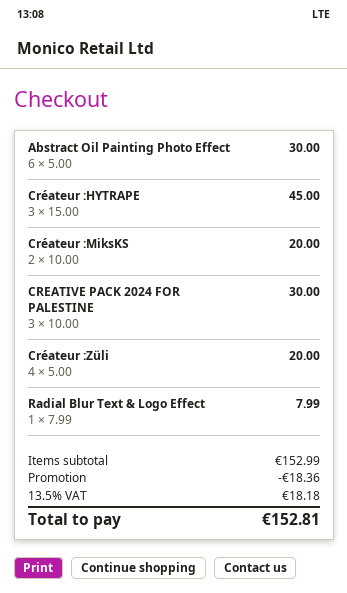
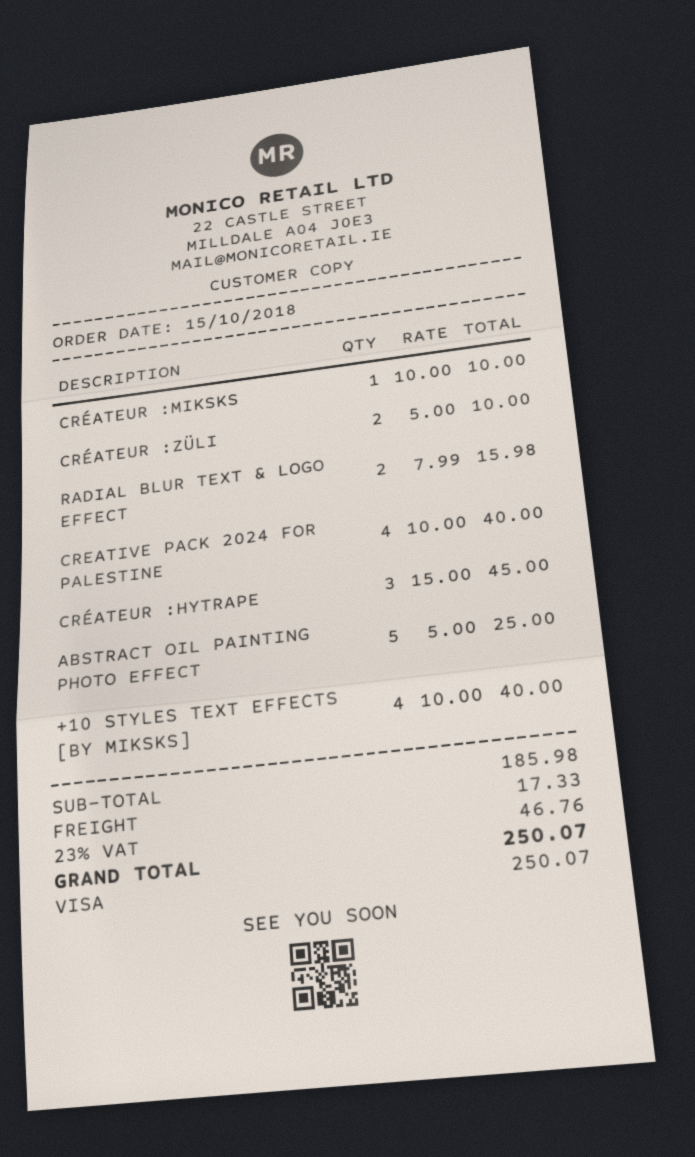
Abstract Oil Painting Photo Effect: 6 x 5.00 = 30.00 -> 5 x 5.00 = 25.00
Créateur :MiksKS: 2 x 10.00 = 20.00 -> 1 x 10.00 = 10.00
CREATIVE PACK 2024 FOR PALESTINE: 3 x 10.00 = 30.00 -> 4 x 10.00 = 40.00
Créateur :Züli: 4 x 5.00 = 20.00 -> 2 x 5.00 = 10.00
Radial Blur Text & Logo Effect: 1 x 7.99 = 7.99 -> 2 x 7.99 = 15.98
+10 STYLES TEXT EFFECTS [BY MIKSKS]: none -> 4 x 10.00 = 40.00
subtotal: 152.99 -> 185.98
discount: 18.36 -> none
shipping: none -> 17.33
tax: 13.5% = 18.18 -> 23% = 46.76
total: 152.81 -> 250.07

